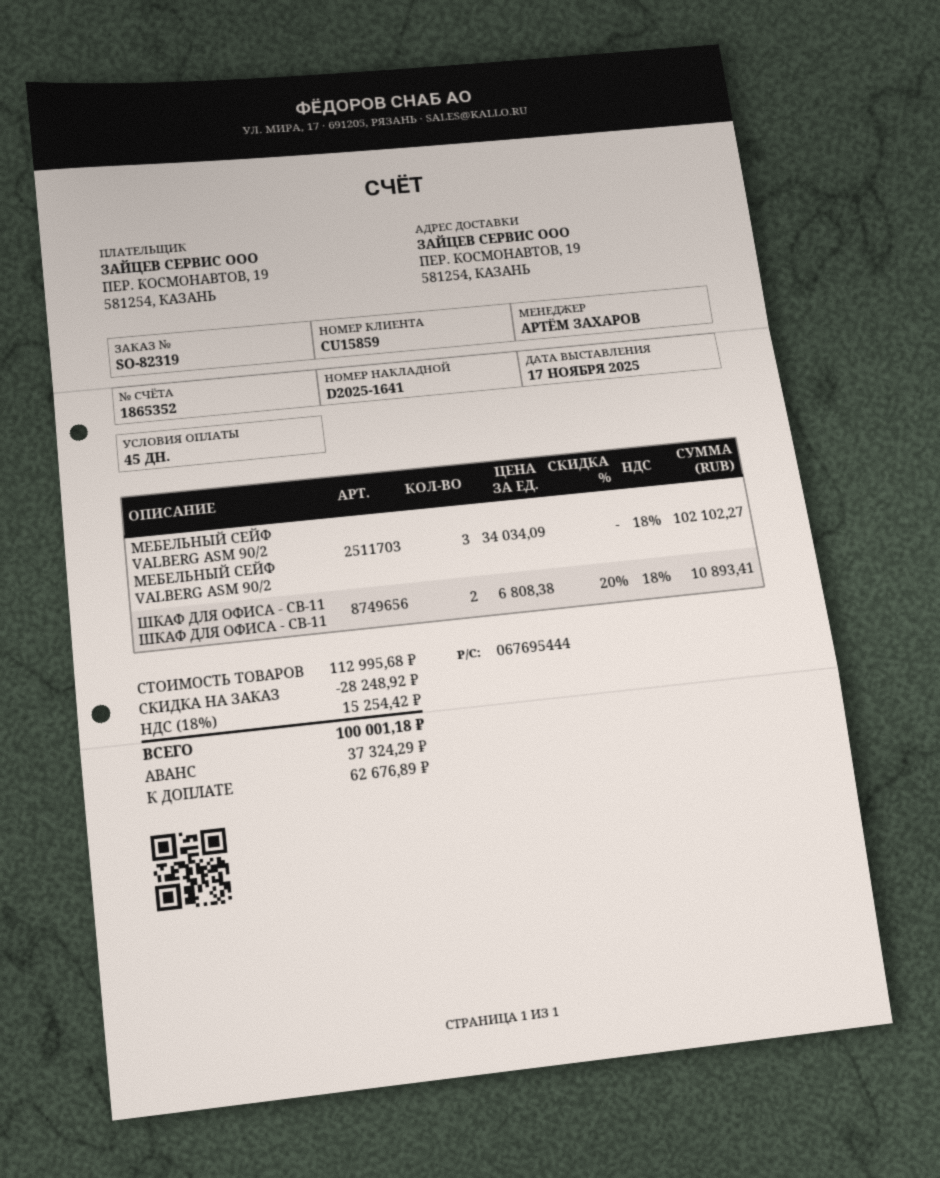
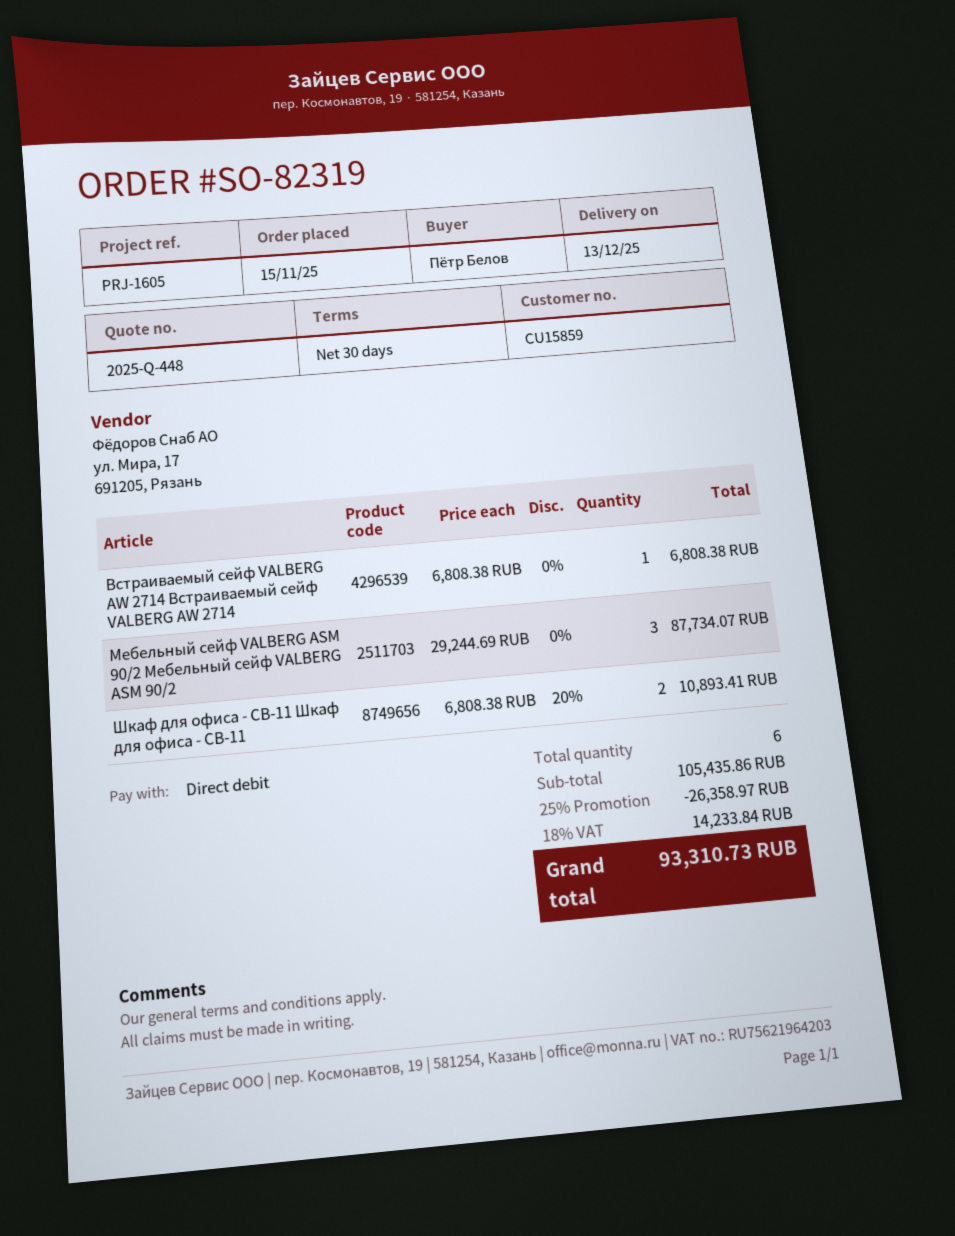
payment terms: 45 days -> 30 days
МЕБЕЛЬНЫЙ СЕЙФ VALBERG ASM 90/2 МЕБЕЛЬНЫЙ СЕЙФ VALBERG ASM 90/2: 3 x 34034.09 = 102102.27 -> 3 x 29244.69 = 87734.07
Встраиваемый сейф VALBERG AW 2714 Встраиваемый сейф VALBERG AW 2714: none -> 1 x 6808.38 = 6808.38
subtotal: 112995.68 -> 105435.86
discount: 28248.92 -> 26358.97
tax: 18% = 15254.42 -> 18% = 14233.84
total: 100001.18 -> 93310.73

